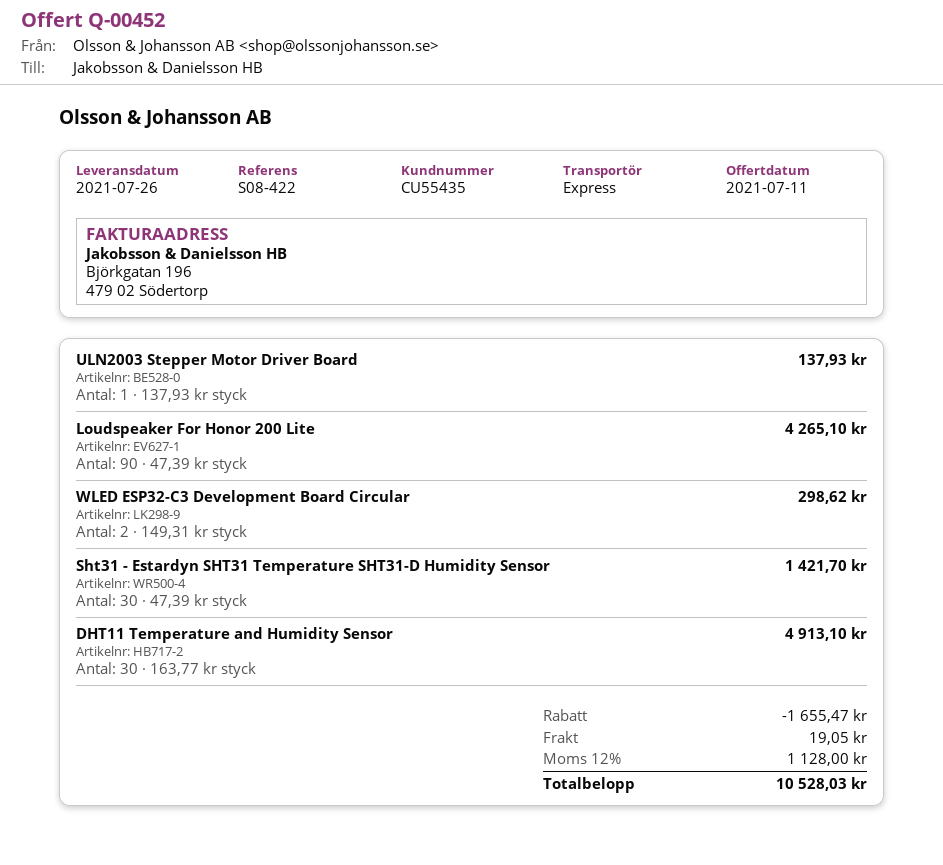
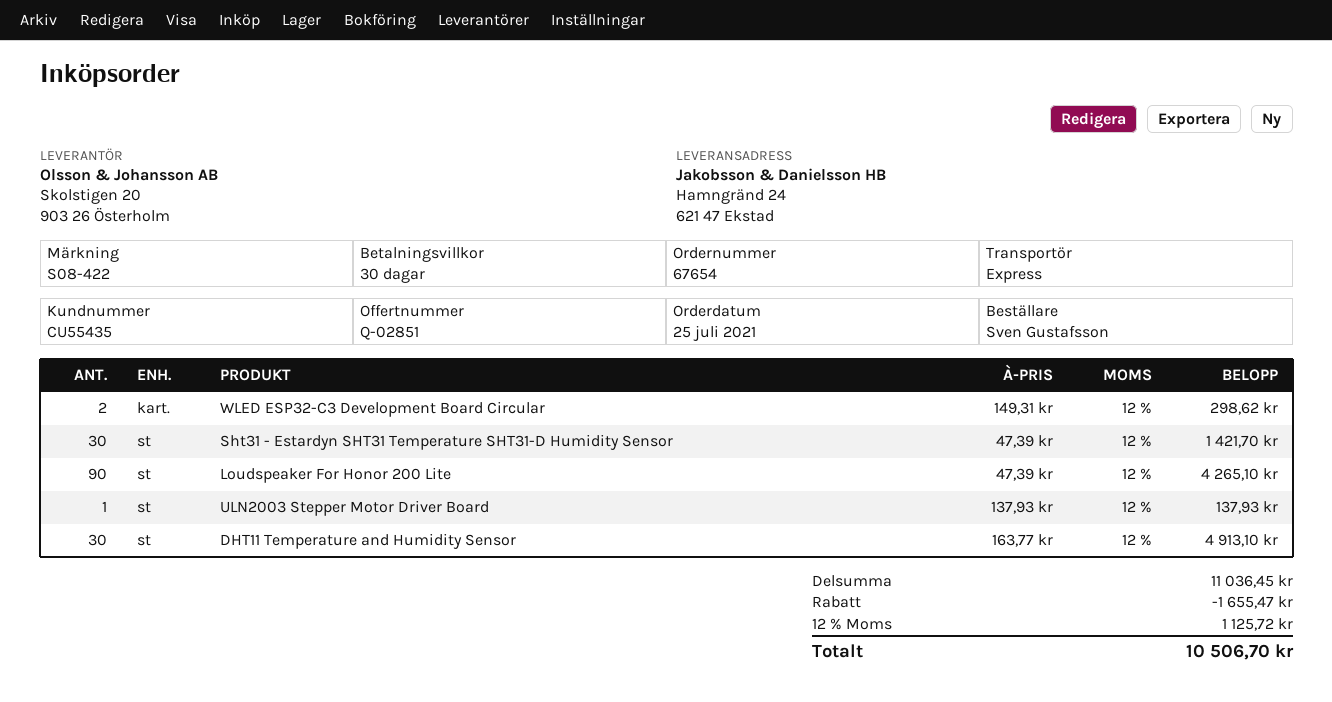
quote number: Q-00452 -> Q-02851
shipping: 19.05 -> none
tax: 12% = 1128.00 -> 12% = 1125.72
total: 10528.03 -> 10506.70

